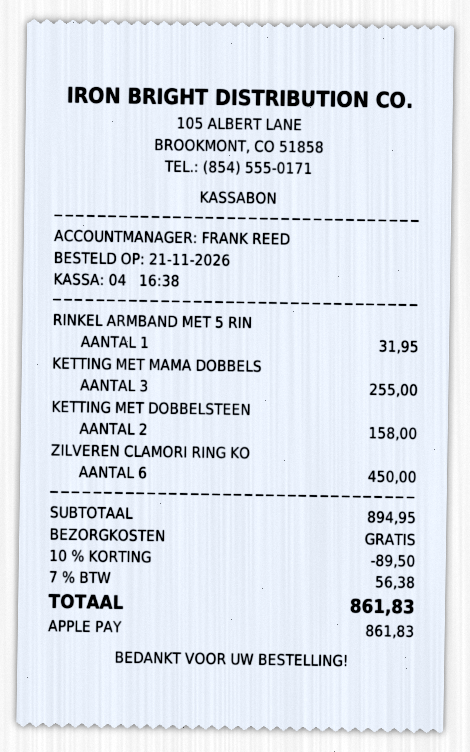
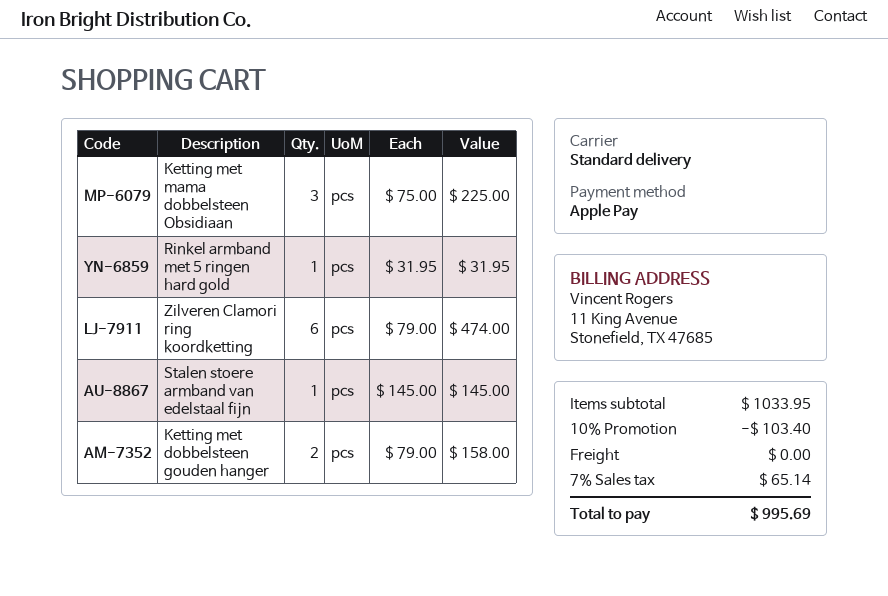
KETTING MET MAMA DOBBELS: 3 for 255.00 -> 3 for 225.00
ZILVEREN CLAMORI RING KO: 6 for 450.00 -> 6 for 474.00
Stalen stoere armband van edelstaal fijn: none -> 1 for 145.00
subtotal: 894.95 -> 1033.95
discount: 10% = 89.50 -> 10% = 103.40
tax: 7% = 56.38 -> 7% = 65.14
total: 861.83 -> 995.69

